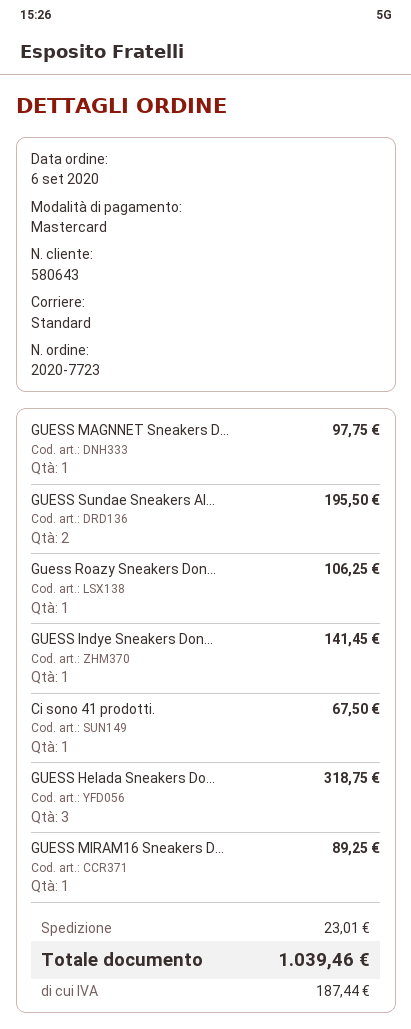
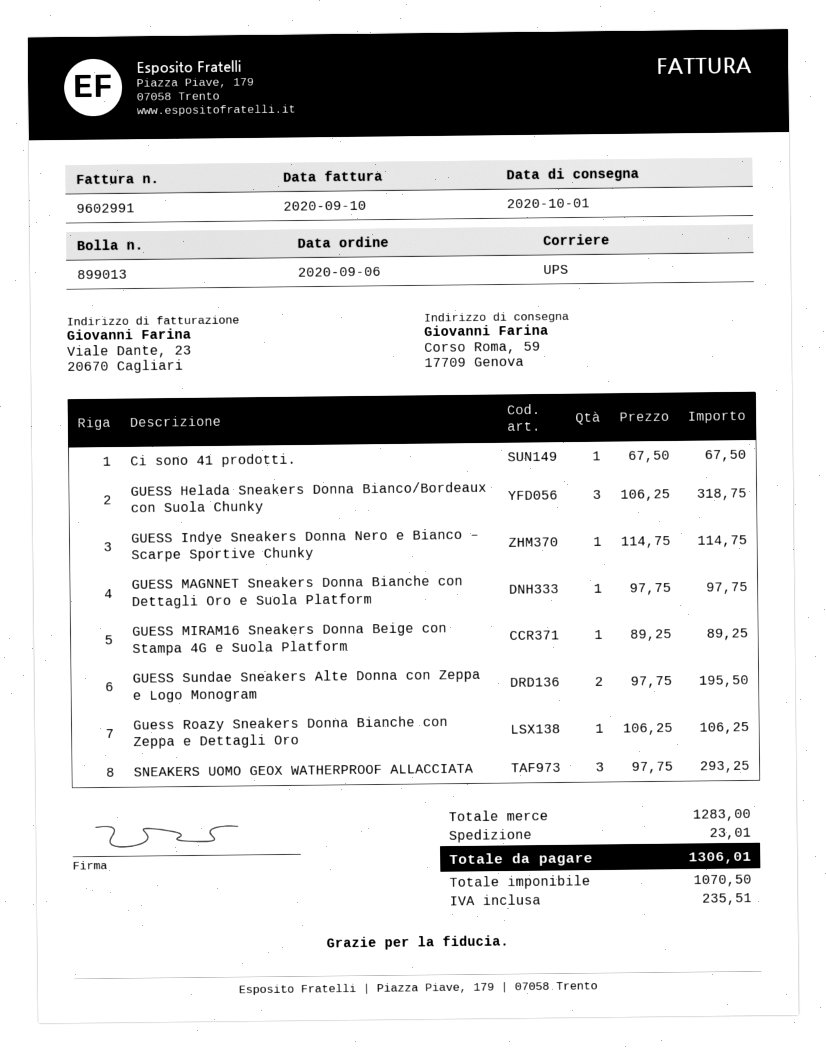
shipping method: standard -> UPS
GUESS Indye Sneakers Don...: 1 for 141.45 -> 1 for 114.75
SNEAKERS UOMO GEOX WATHERPROOF ALLACCIATA: none -> 3 for 293.25
tax: 187.44 -> 235.51
total: 1039.46 -> 1306.01

